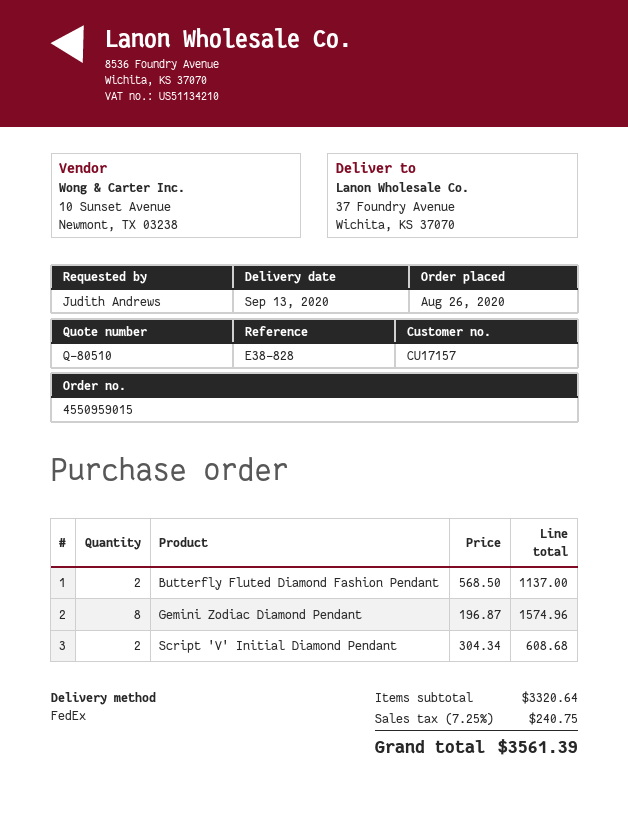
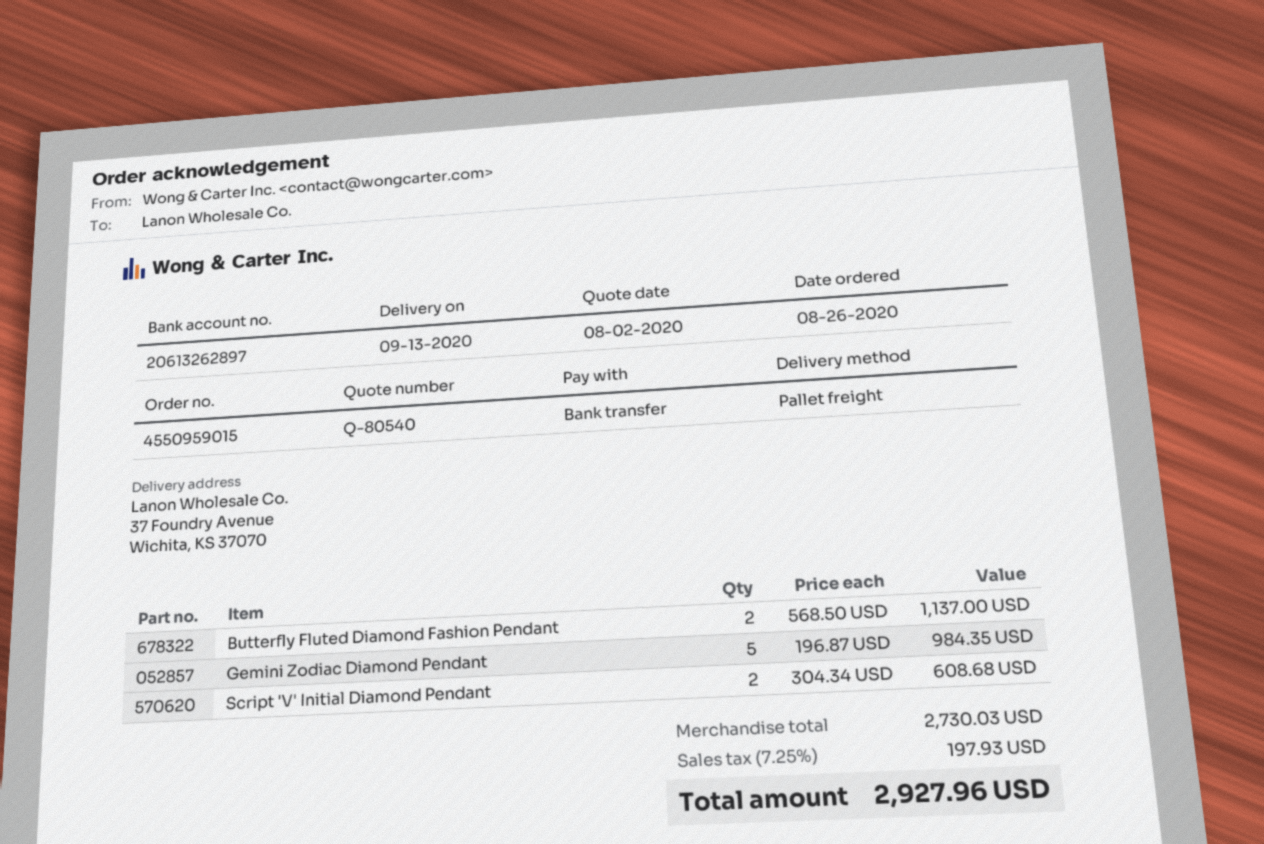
quote number: Q-80510 -> Q-80540
shipping method: FedEx -> pallet freight
Gemini Zodiac Diamond Pendant: 8 x 196.87 = 1574.96 -> 5 x 196.87 = 984.35
subtotal: 3320.64 -> 2730.03
tax: 7.25% = 240.75 -> 7.25% = 197.93
total: 3561.39 -> 2927.96

